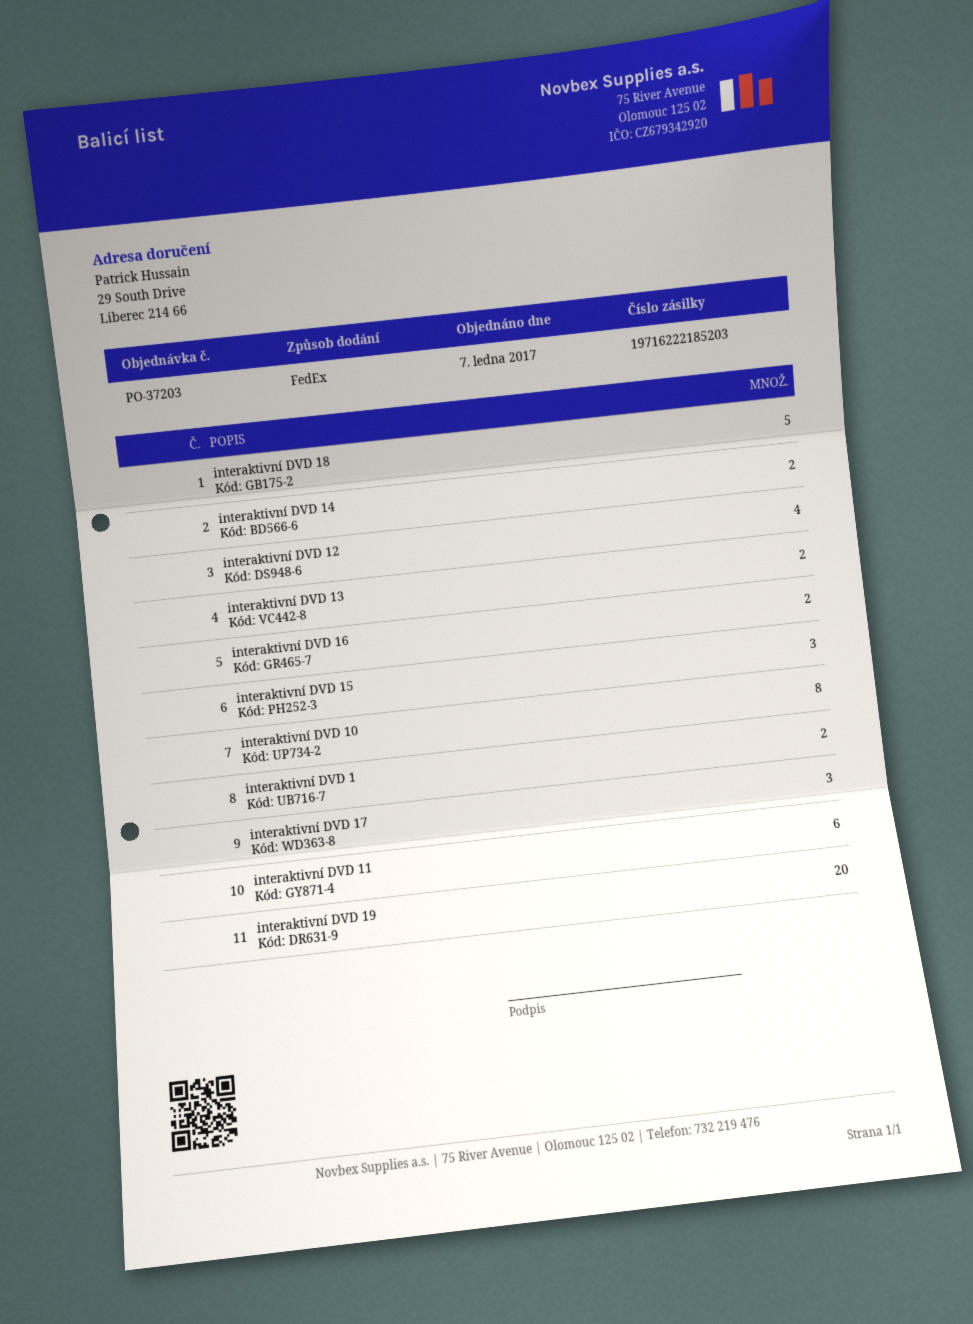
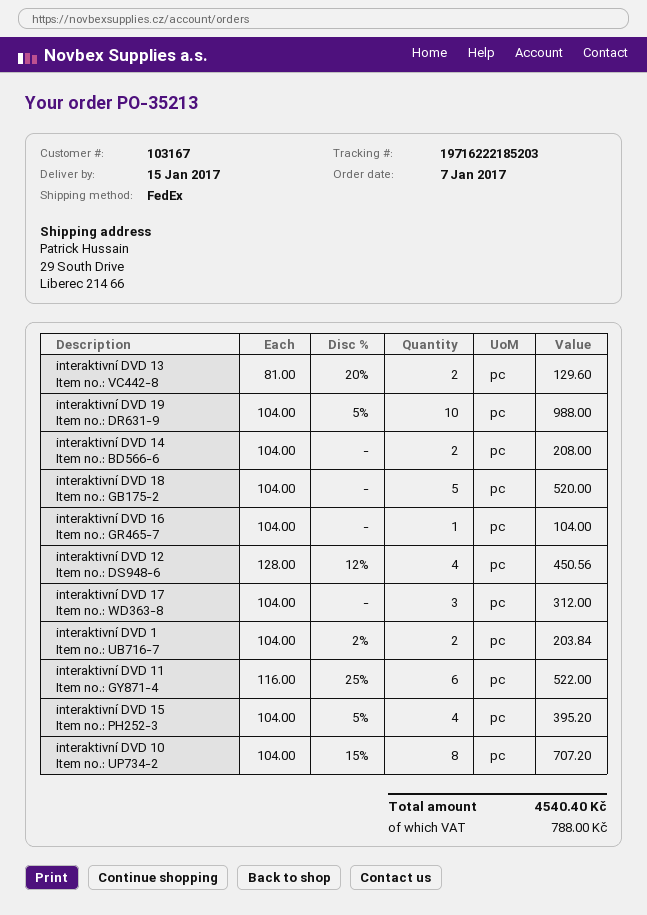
order number: PO-37203 -> PO-35213
interaktivní DVD 16: 2 -> 1
interaktivní DVD 15: 3 -> 4
interaktivní DVD 19: 20 -> 10

